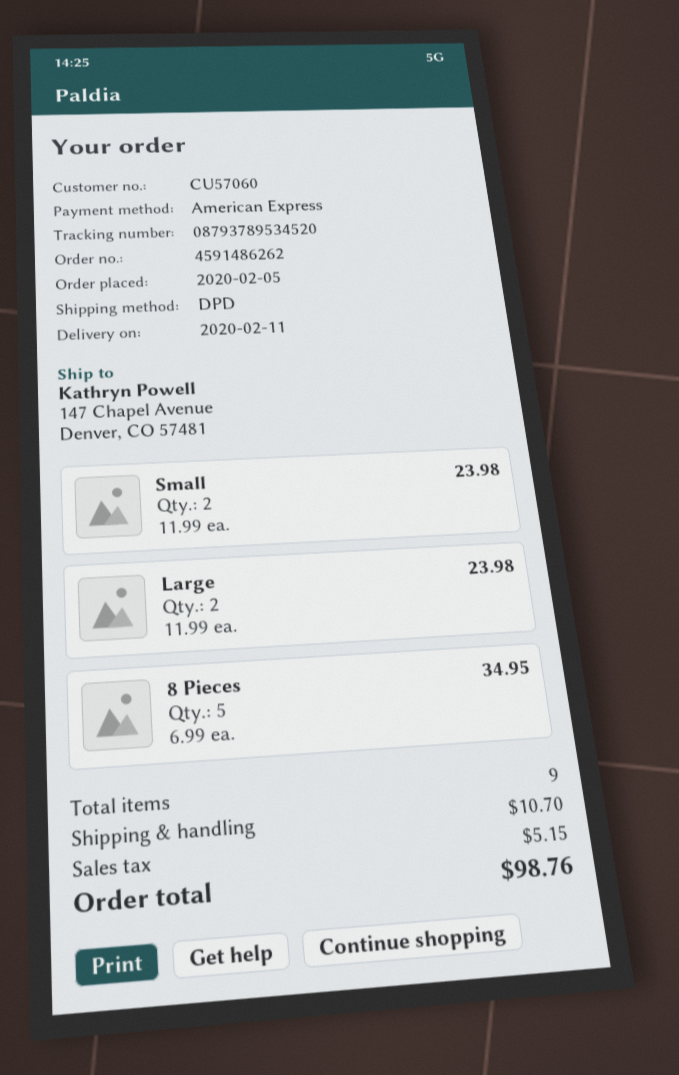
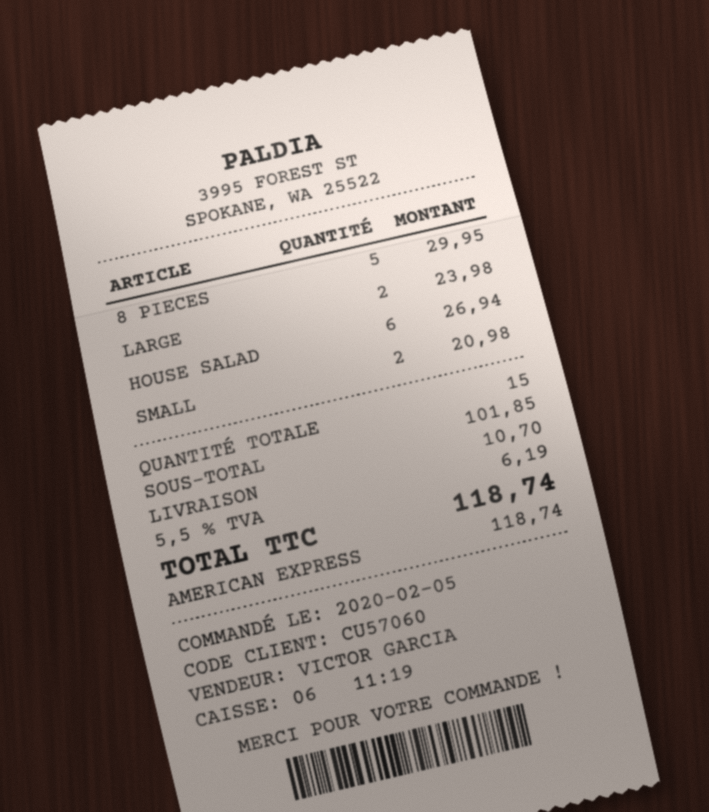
Small: 2 for 23.98 -> 2 for 20.98
8 Pieces: 5 for 34.95 -> 5 for 29.95
HOUSE SALAD: none -> 6 for 26.94
total quantity: 9 -> 15
tax: 5.15 -> 6.19
total: 98.76 -> 118.74

